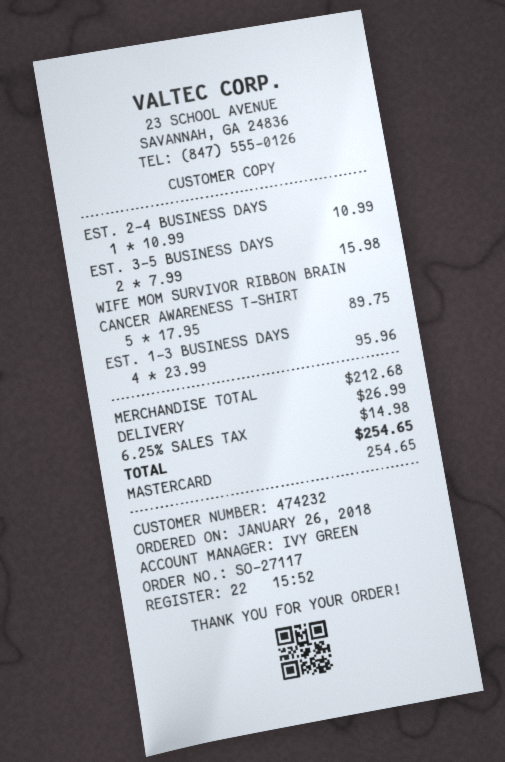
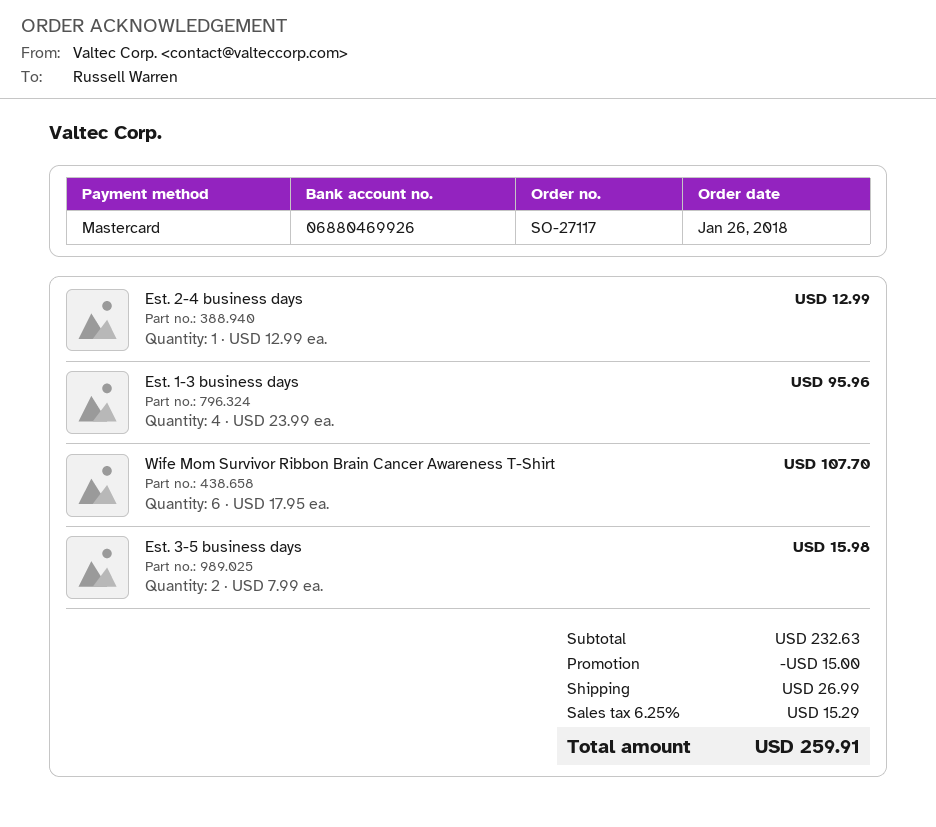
EST. 2-4 BUSINESS DAYS: 1 x 10.99 = 10.99 -> 1 x 12.99 = 12.99
WIFE MOM SURVIVOR RIBBON BRAIN CANCER AWARENESS T-SHIRT: 5 x 17.95 = 89.75 -> 6 x 17.95 = 107.70
subtotal: 212.68 -> 232.63
discount: none -> 15.00
tax: 6.25% = 14.98 -> 6.25% = 15.29
total: 254.65 -> 259.91

